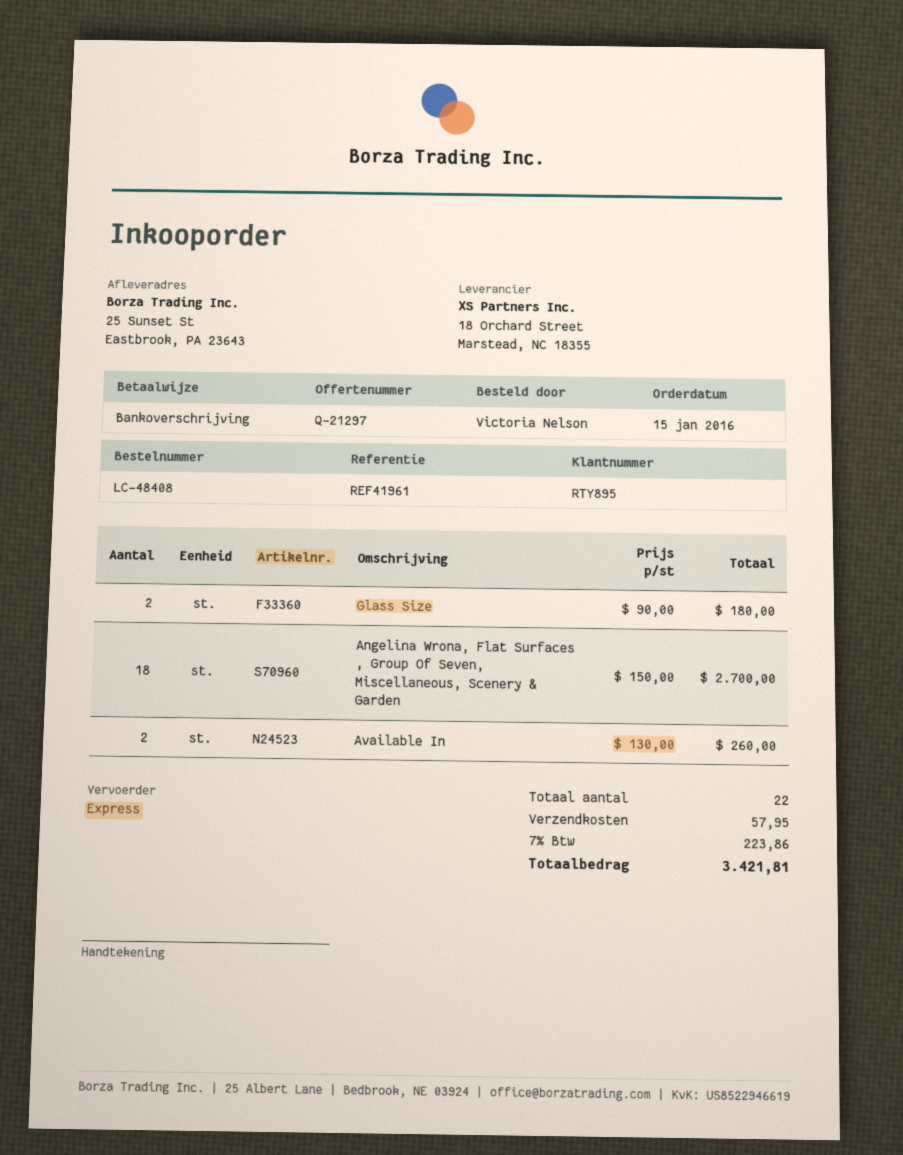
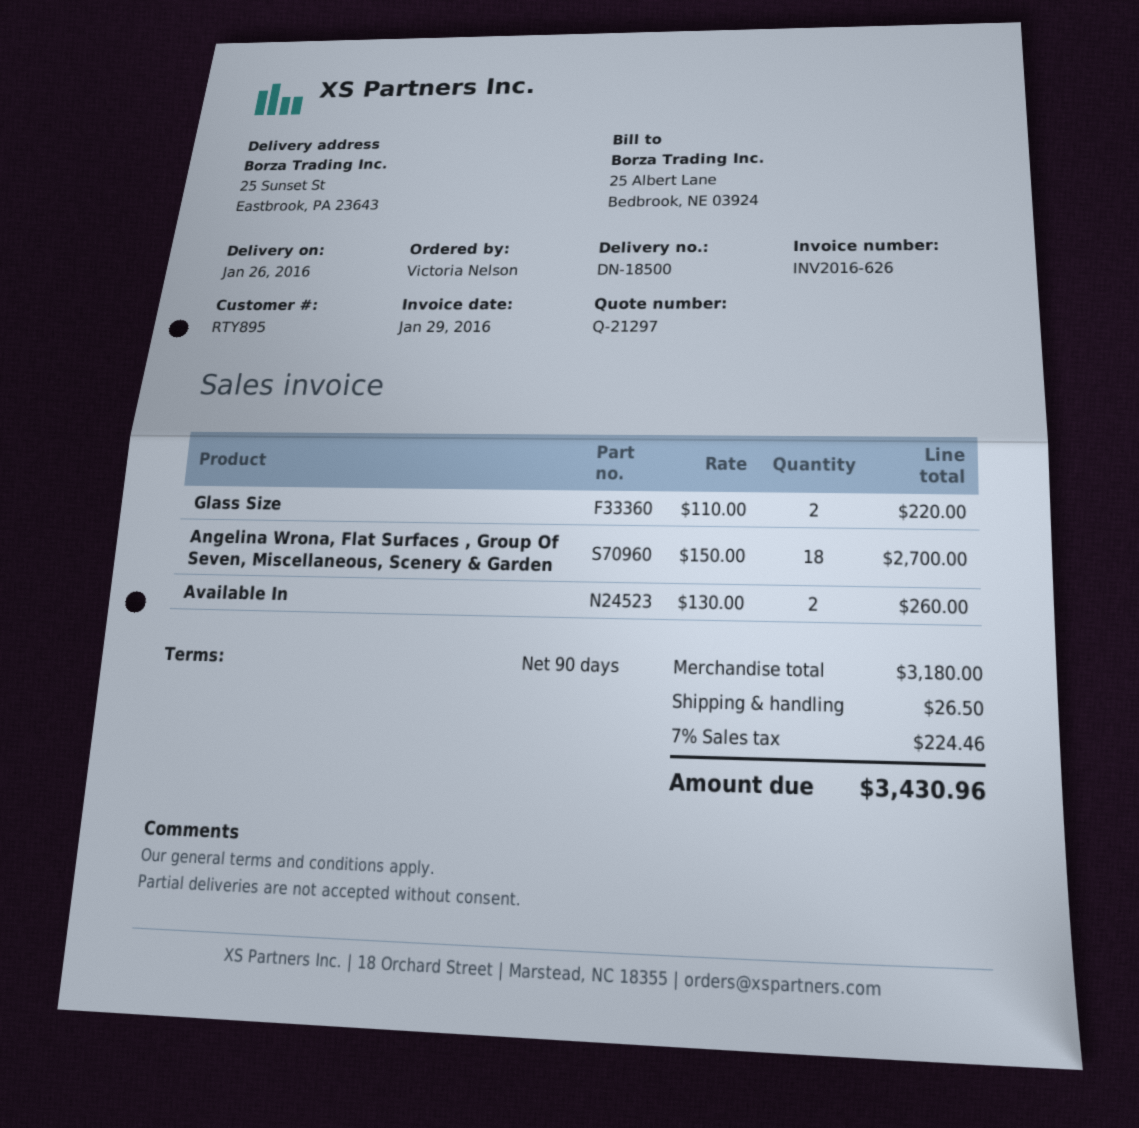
Glass Size: 2 x 90.00 = 180.00 -> 2 x 110.00 = 220.00
shipping: 57.95 -> 26.50
tax: 7% = 223.86 -> 7% = 224.46
total: 3421.81 -> 3430.96

